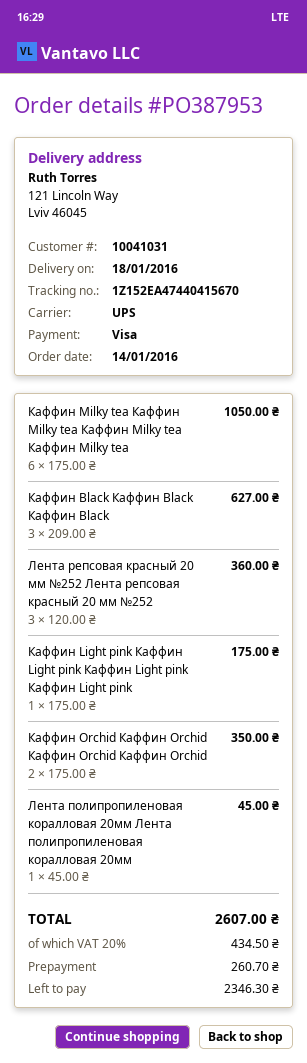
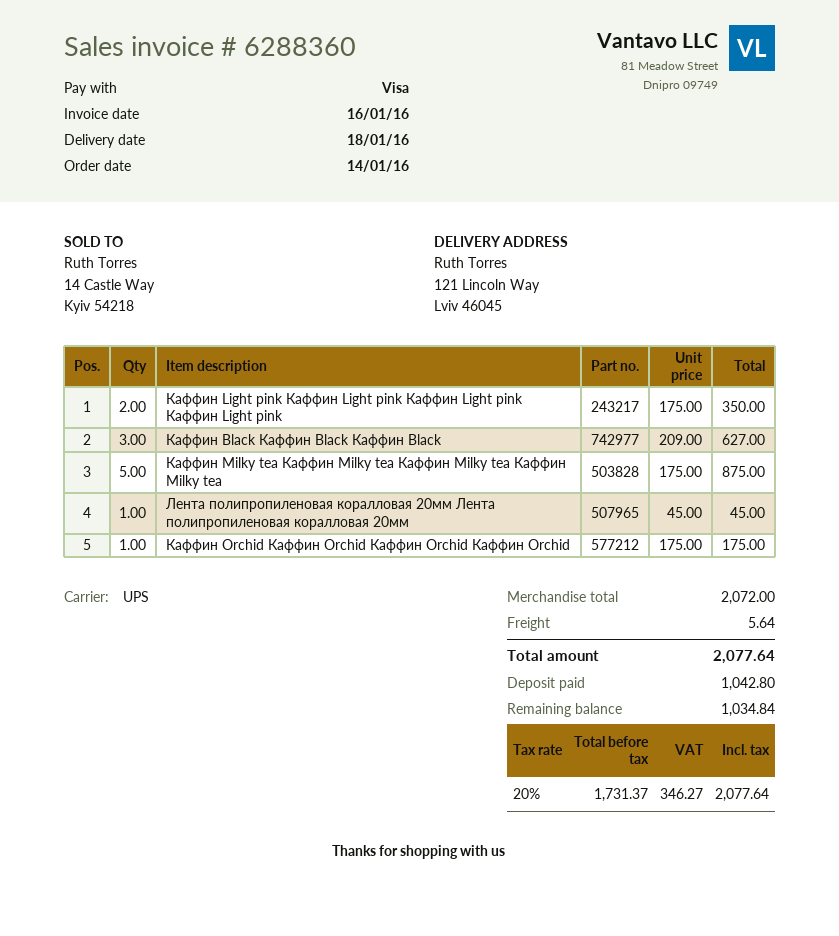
Каффин Milky tea Каффин Milky tea Каффин Milky tea Каффин Milky tea: 6 x 175.00 = 1050.00 -> 5 x 175.00 = 875.00
Лента репсовая красный 20 мм №252 Лента репсовая красный 20 мм №252: 3 x 120.00 = 360.00 -> none
Каффин Light pink Каффин Light pink Каффин Light pink Каффин Light pink: 1 x 175.00 = 175.00 -> 2 x 175.00 = 350.00
Каффин Orchid Каффин Orchid Каффин Orchid Каффин Orchid: 2 x 175.00 = 350.00 -> 1 x 175.00 = 175.00
shipping: none -> 5.64
tax: 20% = 434.50 -> 20% = 346.27
total: 2607.00 -> 2077.64
deposit: 260.70 -> 1042.80
balance: 2346.30 -> 1034.84

